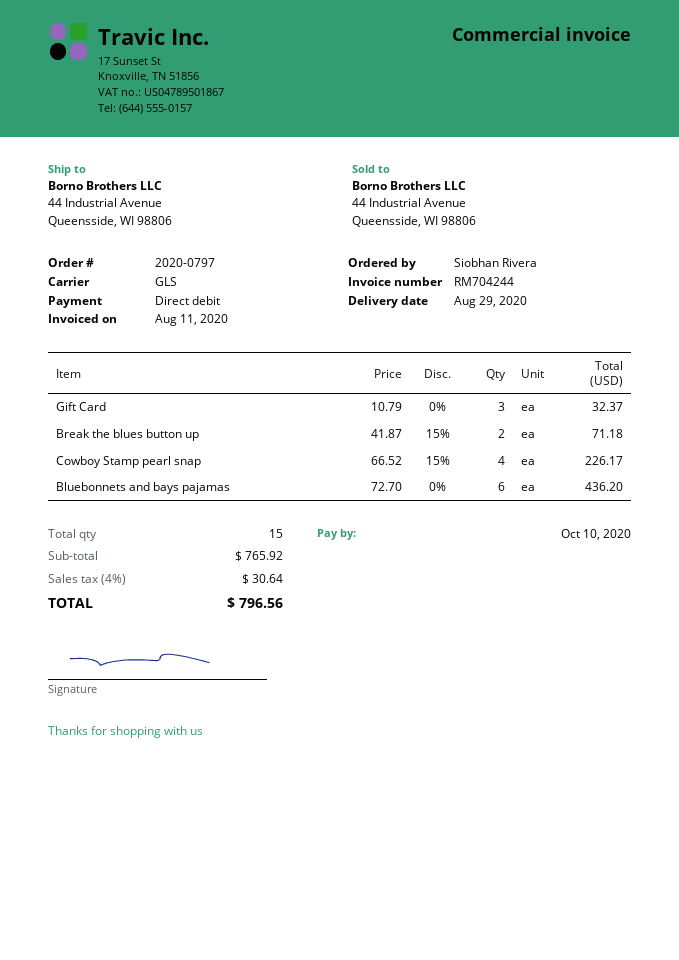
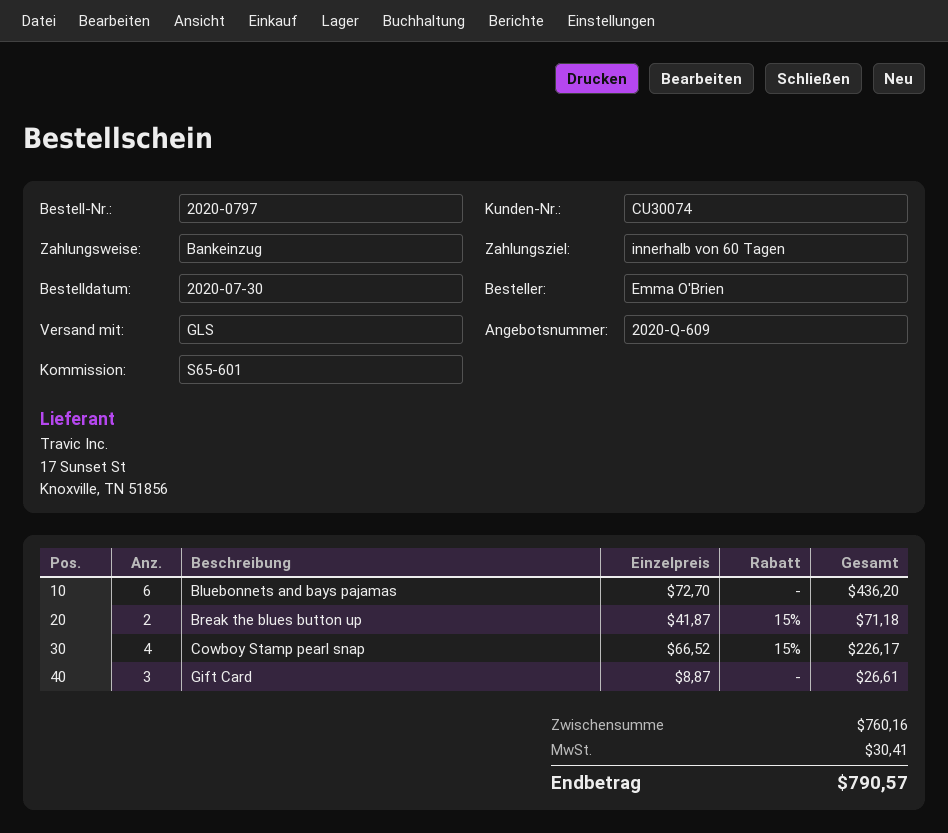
ordered by: Siobhan Rivera -> Emma O'Brien
Gift Card: 3 x 10.79 = 32.37 -> 3 x 8.87 = 26.61
subtotal: 765.92 -> 760.16
tax: 30.64 -> 30.41
total: 796.56 -> 790.57

